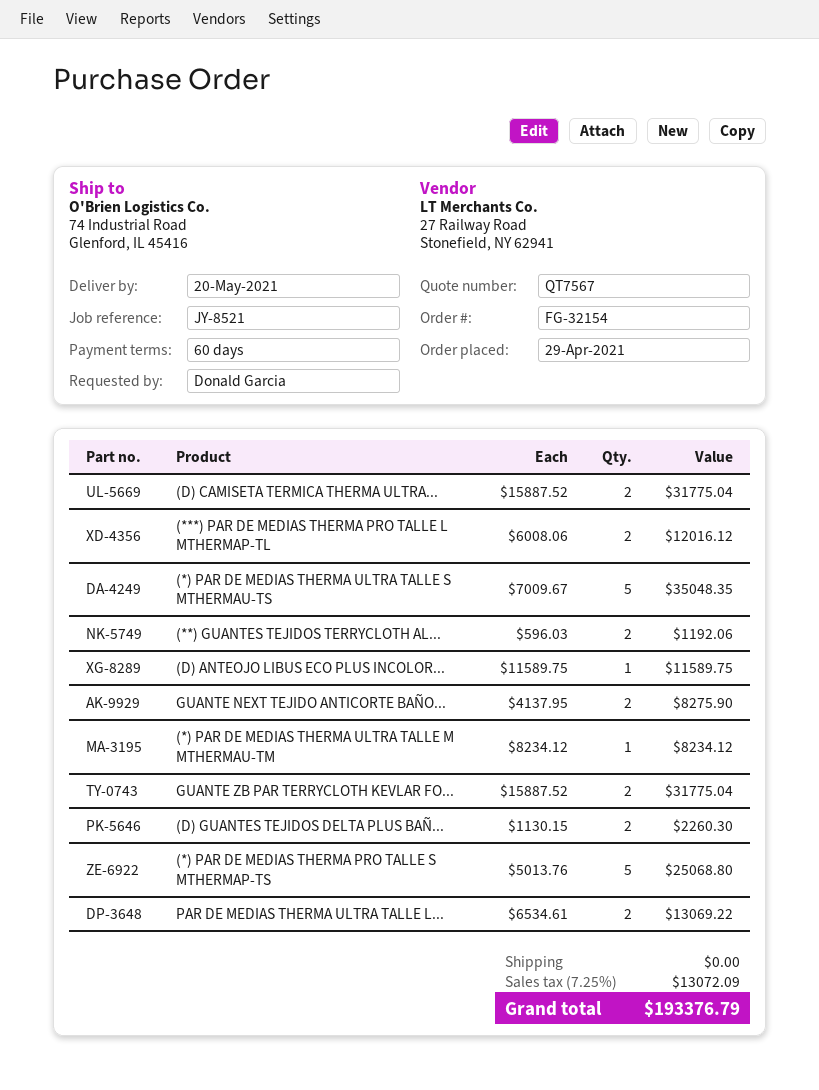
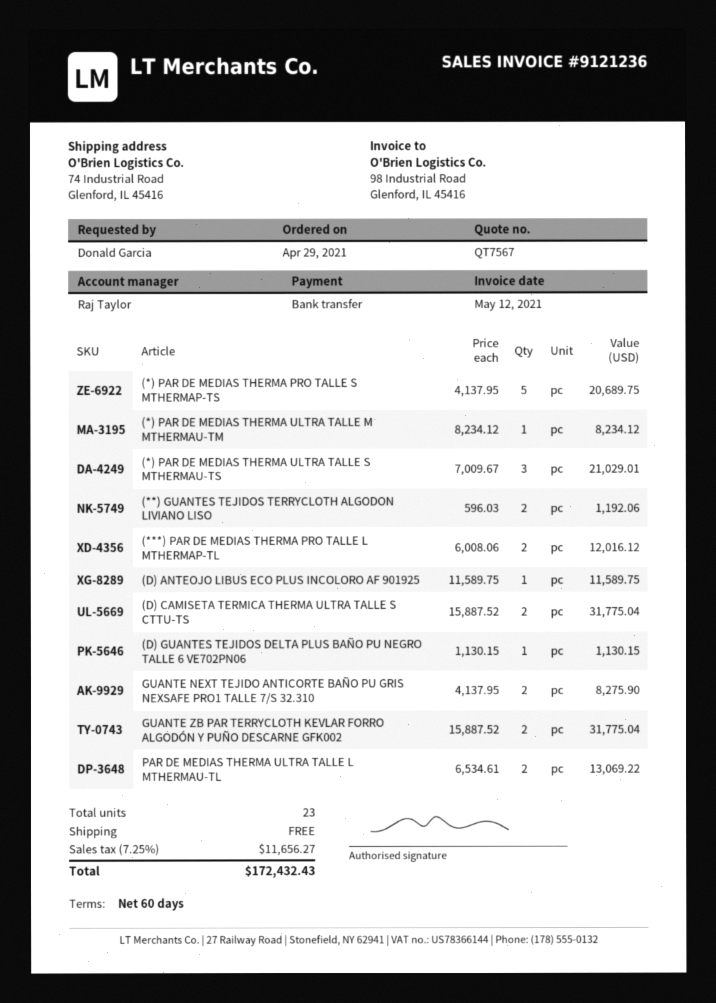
(*) PAR DE MEDIAS THERMA ULTRA TALLE S MTHERMAU-TS: 5 x 7009.67 = 35048.35 -> 3 x 7009.67 = 21029.01
(D) GUANTES TEJIDOS DELTA PLUS BAÑ...: 2 x 1130.15 = 2260.30 -> 1 x 1130.15 = 1130.15
(*) PAR DE MEDIAS THERMA PRO TALLE S MTHERMAP-TS: 5 x 5013.76 = 25068.80 -> 5 x 4137.95 = 20689.75
tax: 7.25% = 13072.09 -> 7.25% = 11656.27
total: 193376.79 -> 172432.43

